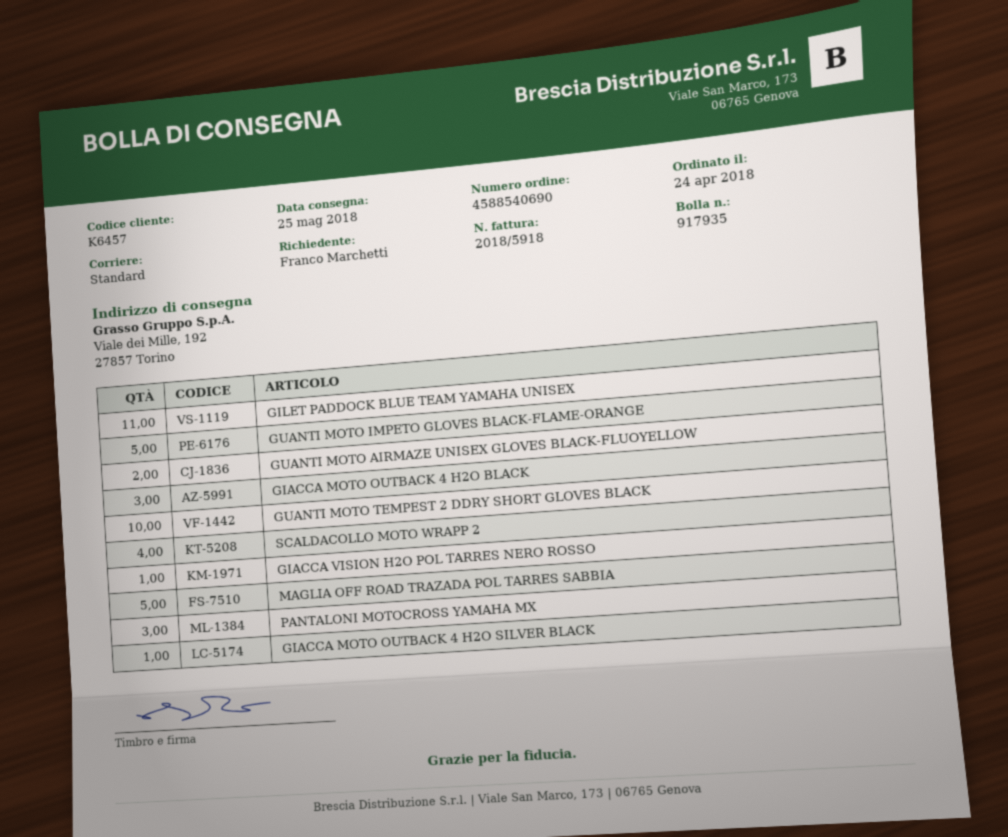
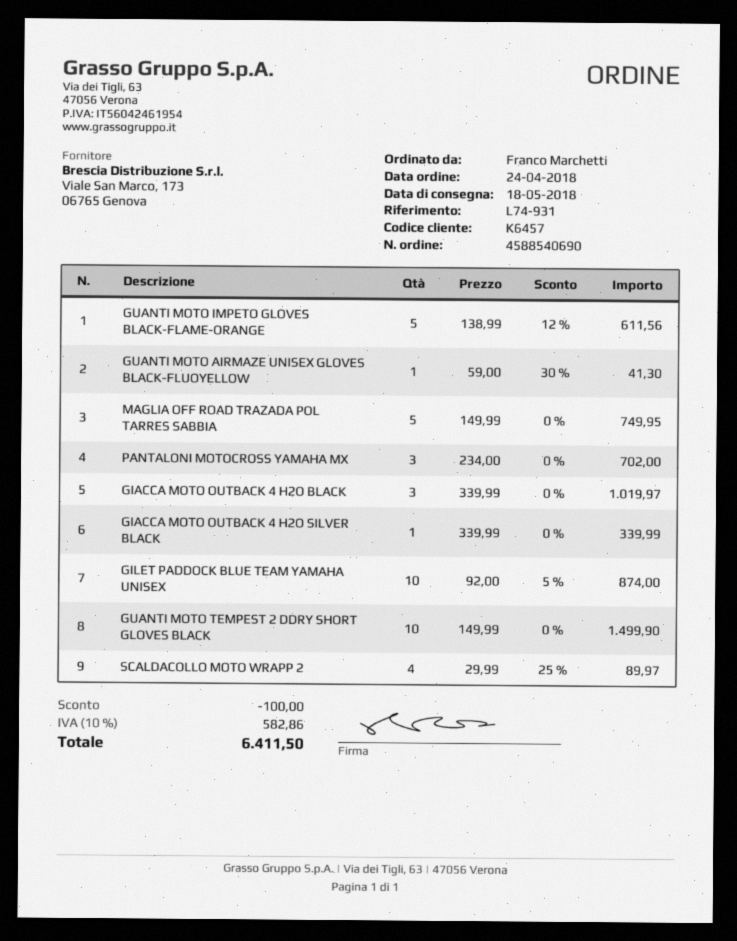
delivery date: 2018-05-25 -> 2018-05-18
GILET PADDOCK BLUE TEAM YAMAHA UNISEX: 11 -> 10
GUANTI MOTO AIRMAZE UNISEX GLOVES BLACK-FLUOYELLOW: 2 -> 1
GIACCA VISION H2O POL TARRES NERO ROSSO: 1 -> none

